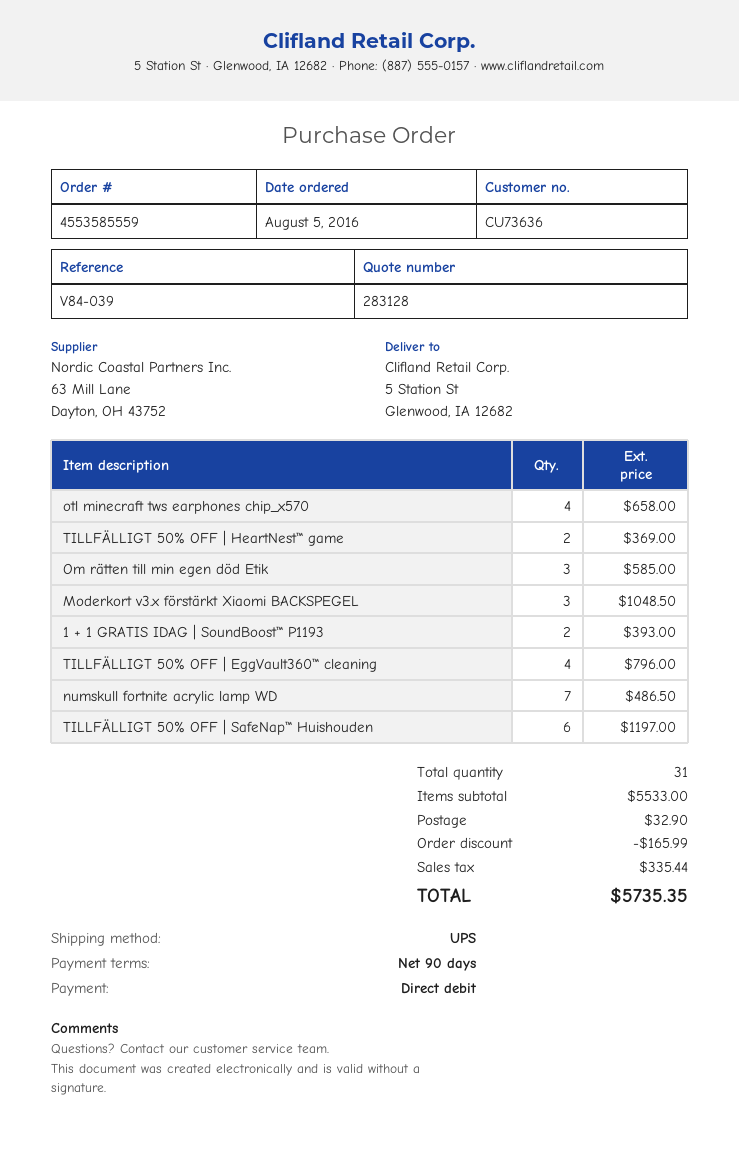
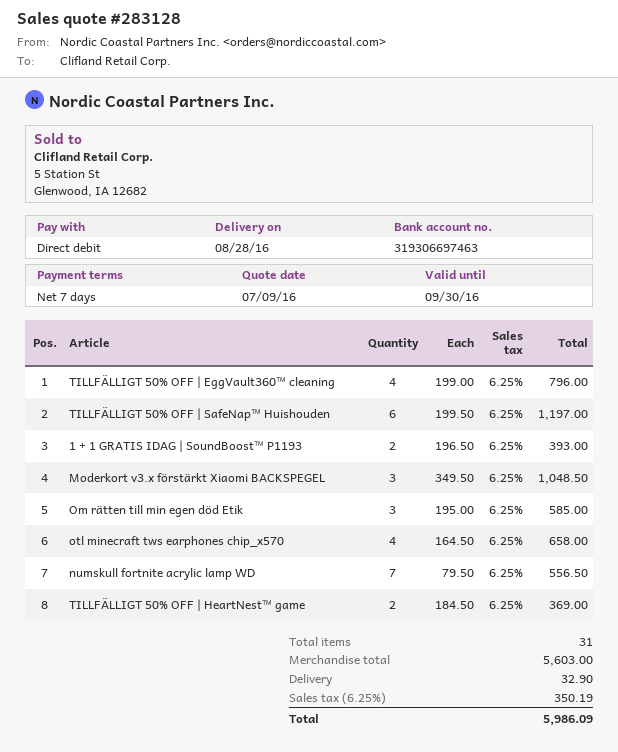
payment terms: 90 days -> 7 days
numskull fortnite acrylic lamp WD: 7 for 486.50 -> 7 for 556.50
subtotal: 5533.00 -> 5603.00
discount: 165.99 -> none
tax: 335.44 -> 350.19
total: 5735.35 -> 5986.09

